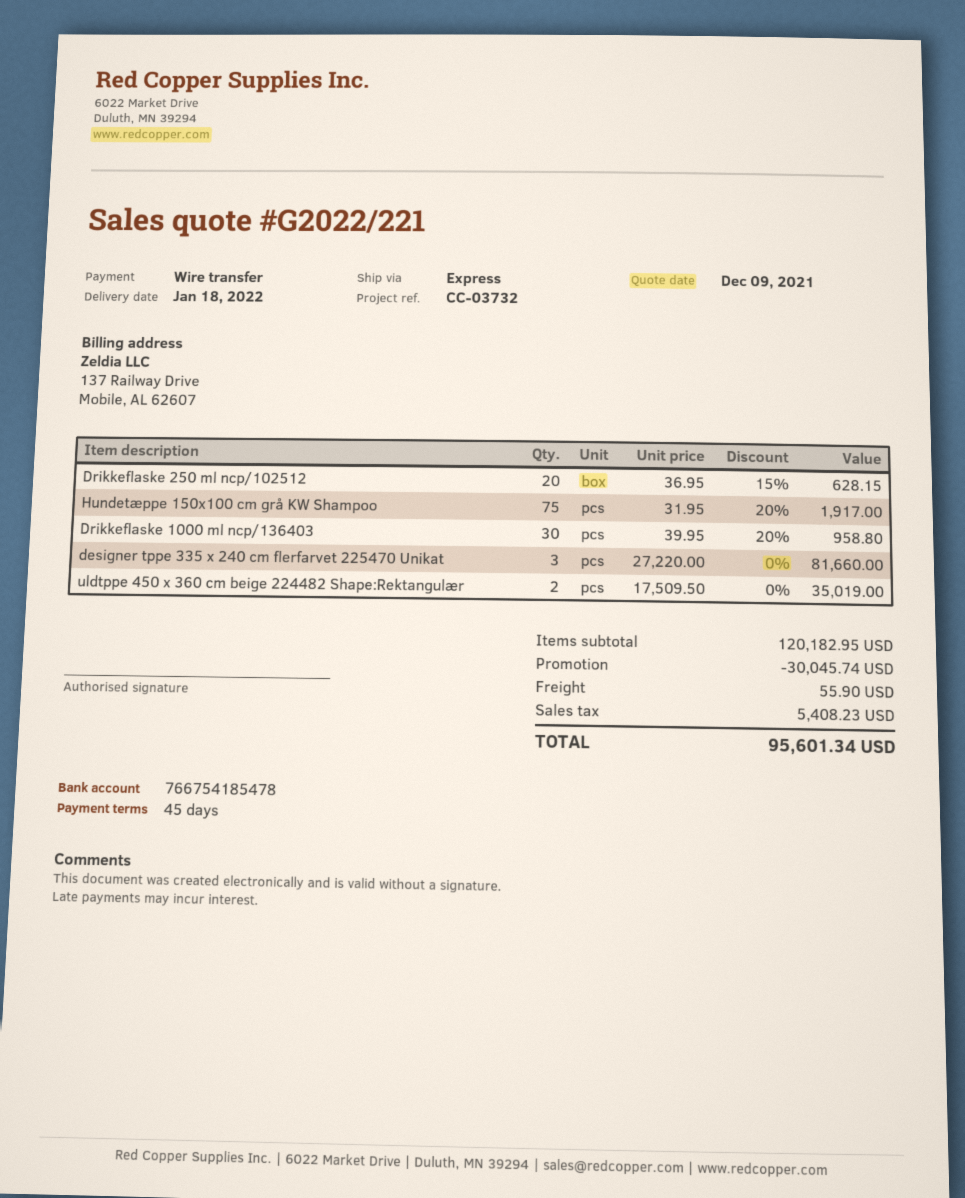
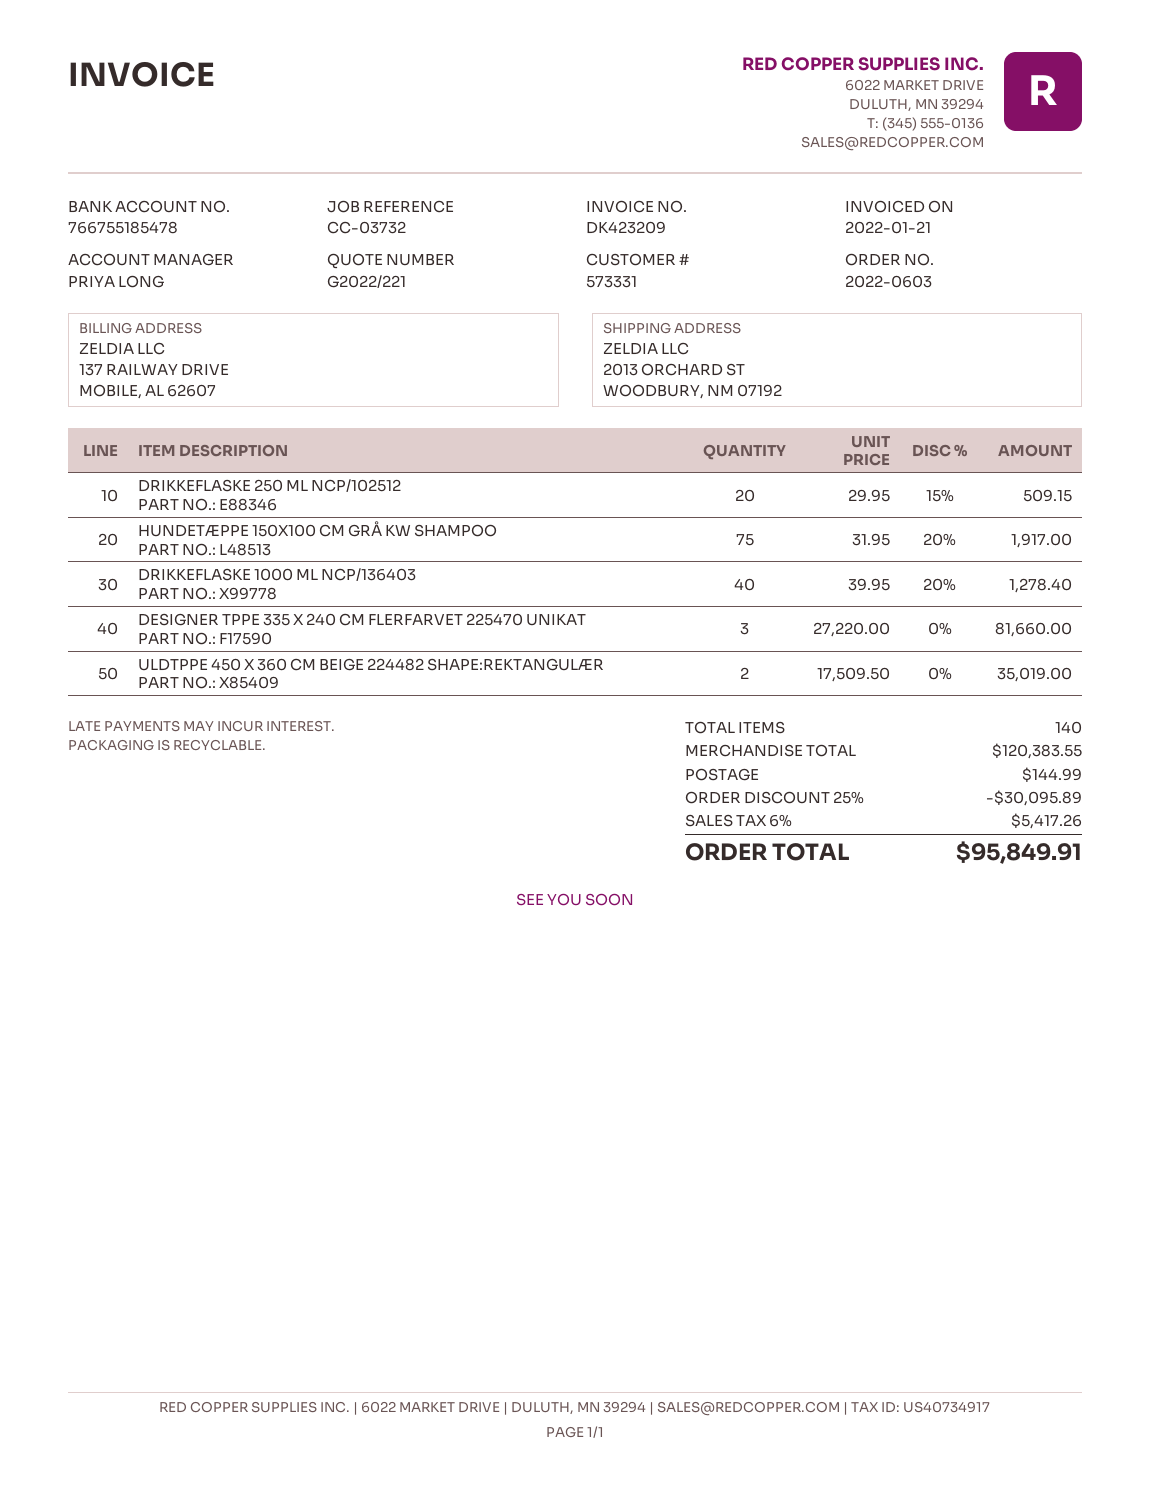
bank account: 766754185478 -> 766755185478
Drikkeflaske 250 ml ncp/102512: 20 x 36.95 - 15% = 628.15 -> 20 x 29.95 - 15% = 509.15
Drikkeflaske 1000 ml ncp/136403: 30 x 39.95 - 20% = 958.80 -> 40 x 39.95 - 20% = 1278.40
subtotal: 120182.95 -> 120383.55
discount: 30045.74 -> 30095.89
shipping: 55.90 -> 144.99
tax: 5408.23 -> 5417.26
total: 95601.34 -> 95849.91

